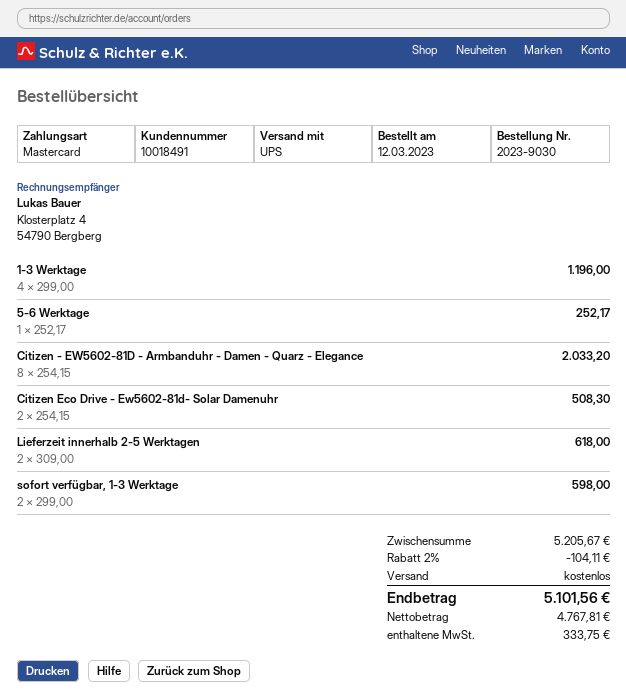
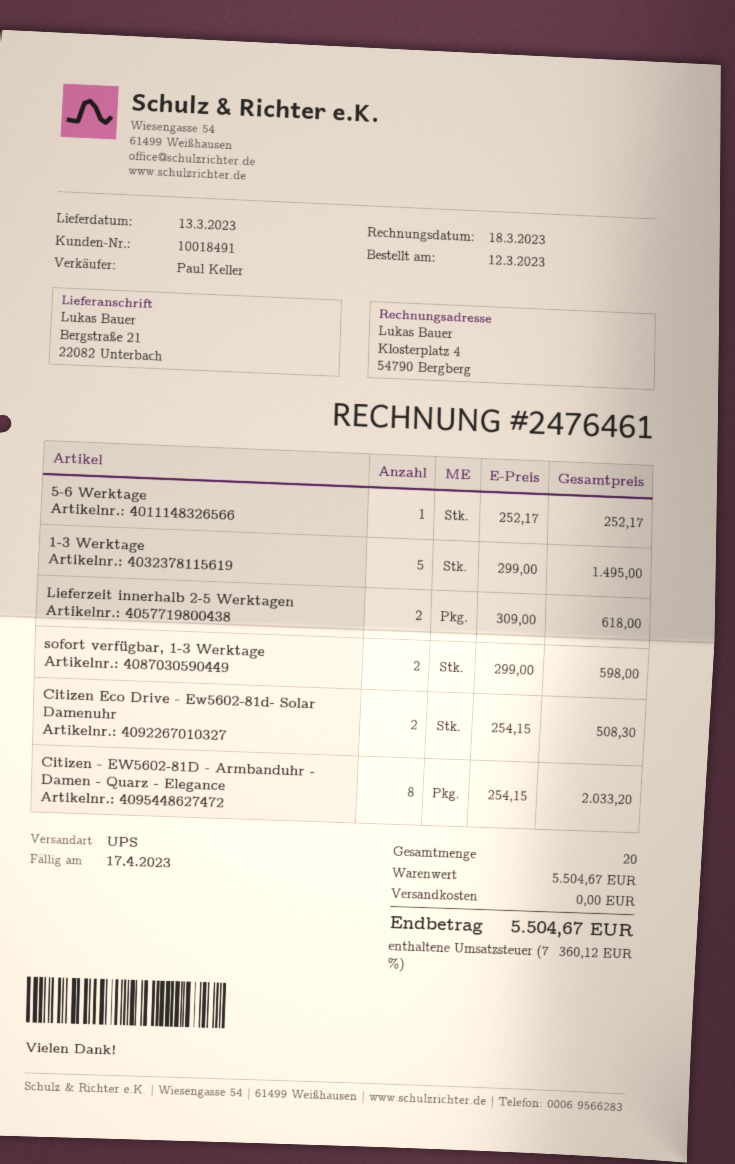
1-3 Werktage: 4 x 299.00 = 1196.00 -> 5 x 299.00 = 1495.00
subtotal: 5205.67 -> 5504.67
discount: 2% = 104.11 -> none
tax: 333.75 -> 360.12
total: 5101.56 -> 5504.67

